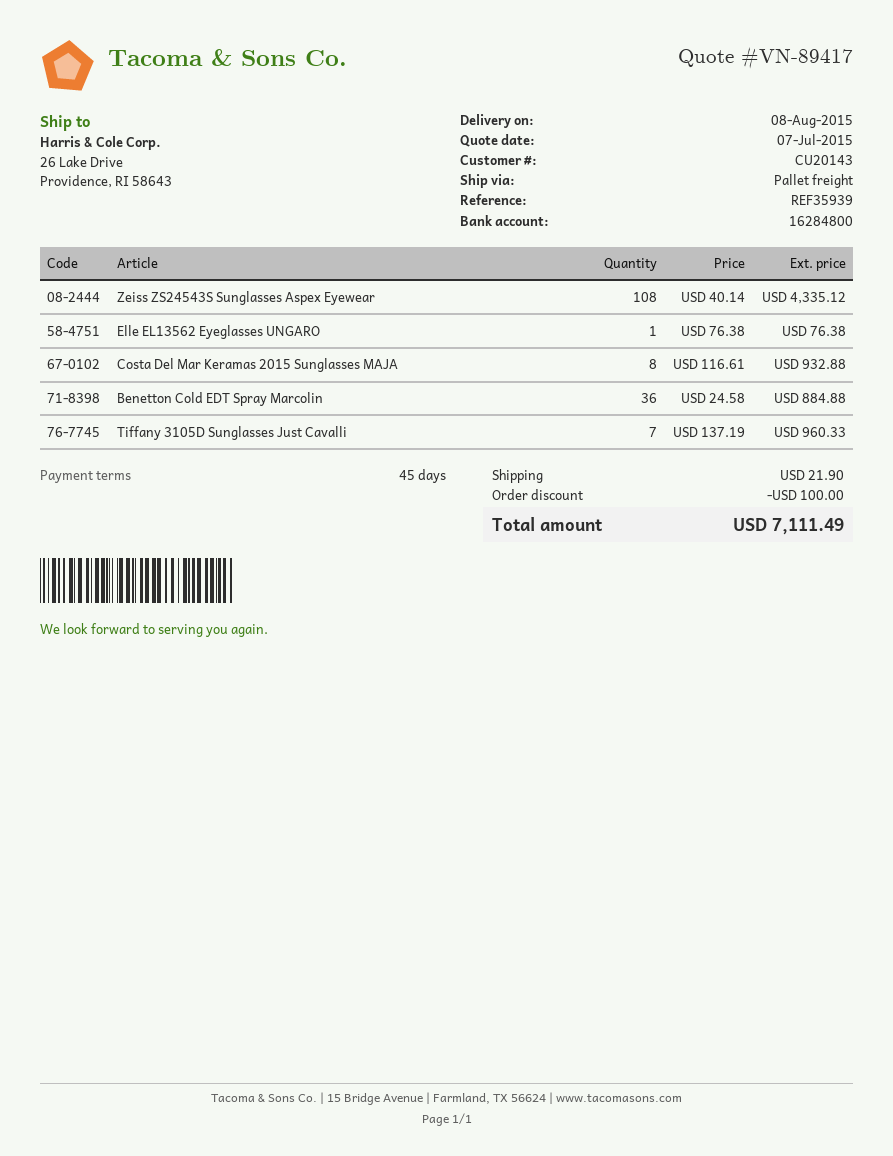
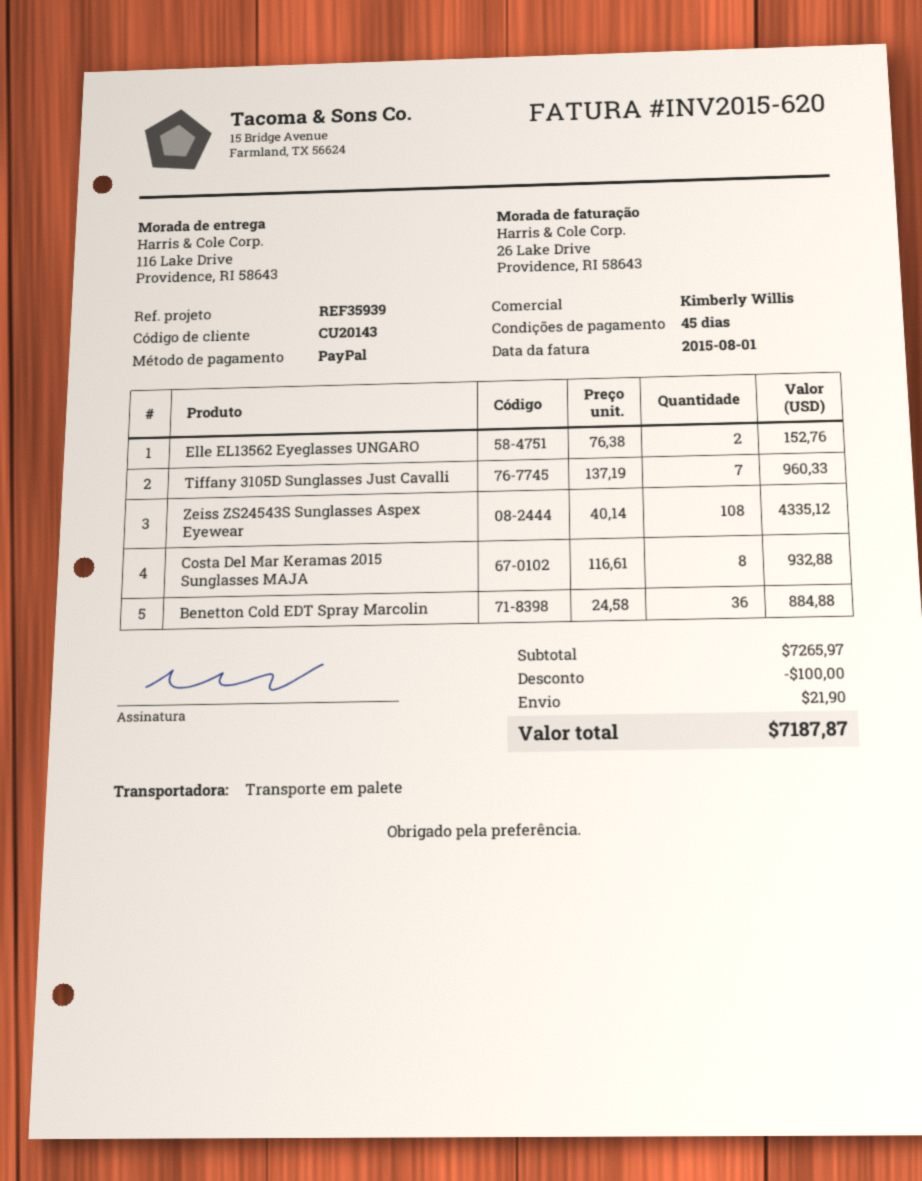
ship to: 26 Lake Drive, Providence, RI 58643 -> 116 Lake Drive, Providence, RI 58643
Elle EL13562 Eyeglasses UNGARO: 1 x 76.38 = 76.38 -> 2 x 76.38 = 152.76
total: 7111.49 -> 7187.87

